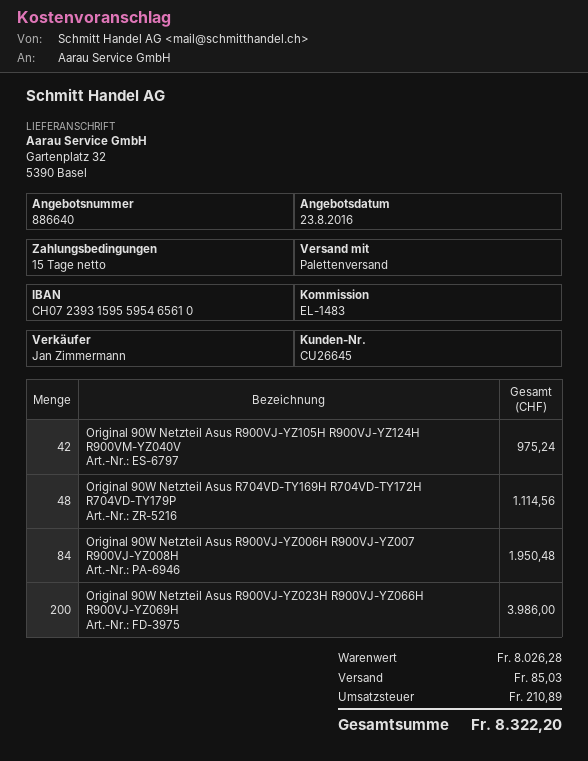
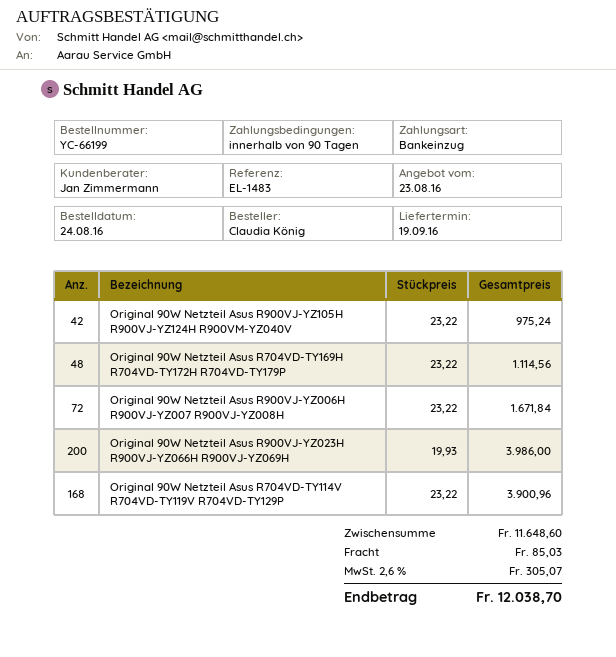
payment terms: 15 days -> 90 days
Original 90W Netzteil Asus R900VJ-YZ006H R900VJ-YZ007 R900VJ-YZ008H: 84 for 1950.48 -> 72 for 1671.84
Original 90W Netzteil Asus R704VD-TY114V R704VD-TY119V R704VD-TY129P: none -> 168 for 3900.96
subtotal: 8026.28 -> 11648.60
tax: 210.89 -> 305.07
total: 8322.20 -> 12038.70

